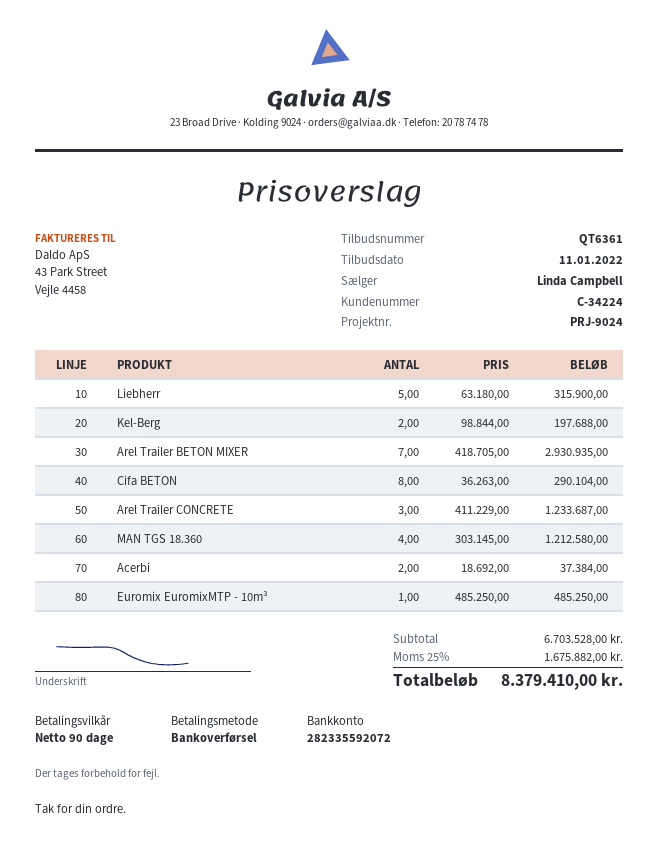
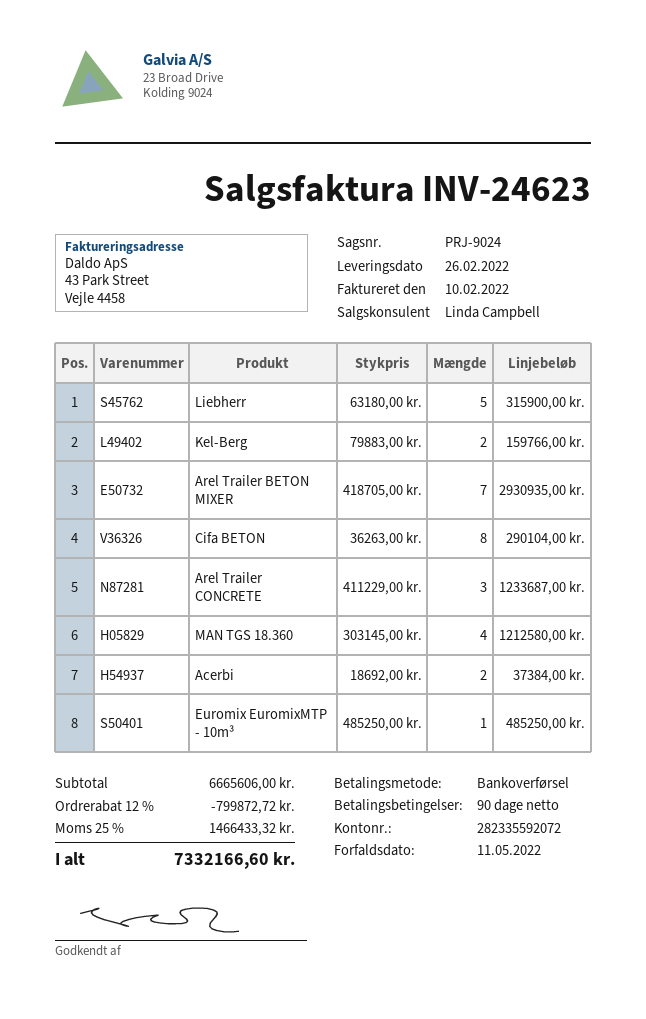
Kel-Berg: 2 x 98844.00 = 197688.00 -> 2 x 79883.00 = 159766.00
subtotal: 6703528.00 -> 6665606.00
discount: none -> 12% = 799872.72
tax: 25% = 1675882.00 -> 25% = 1466433.32
total: 8379410.00 -> 7332166.60

